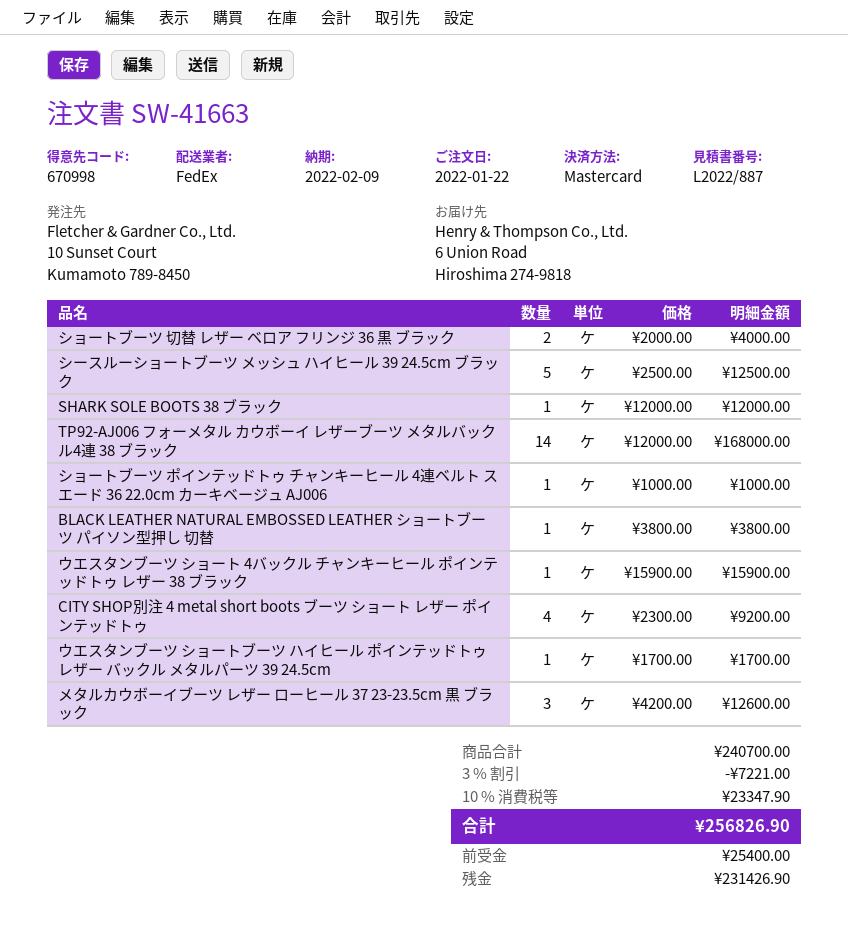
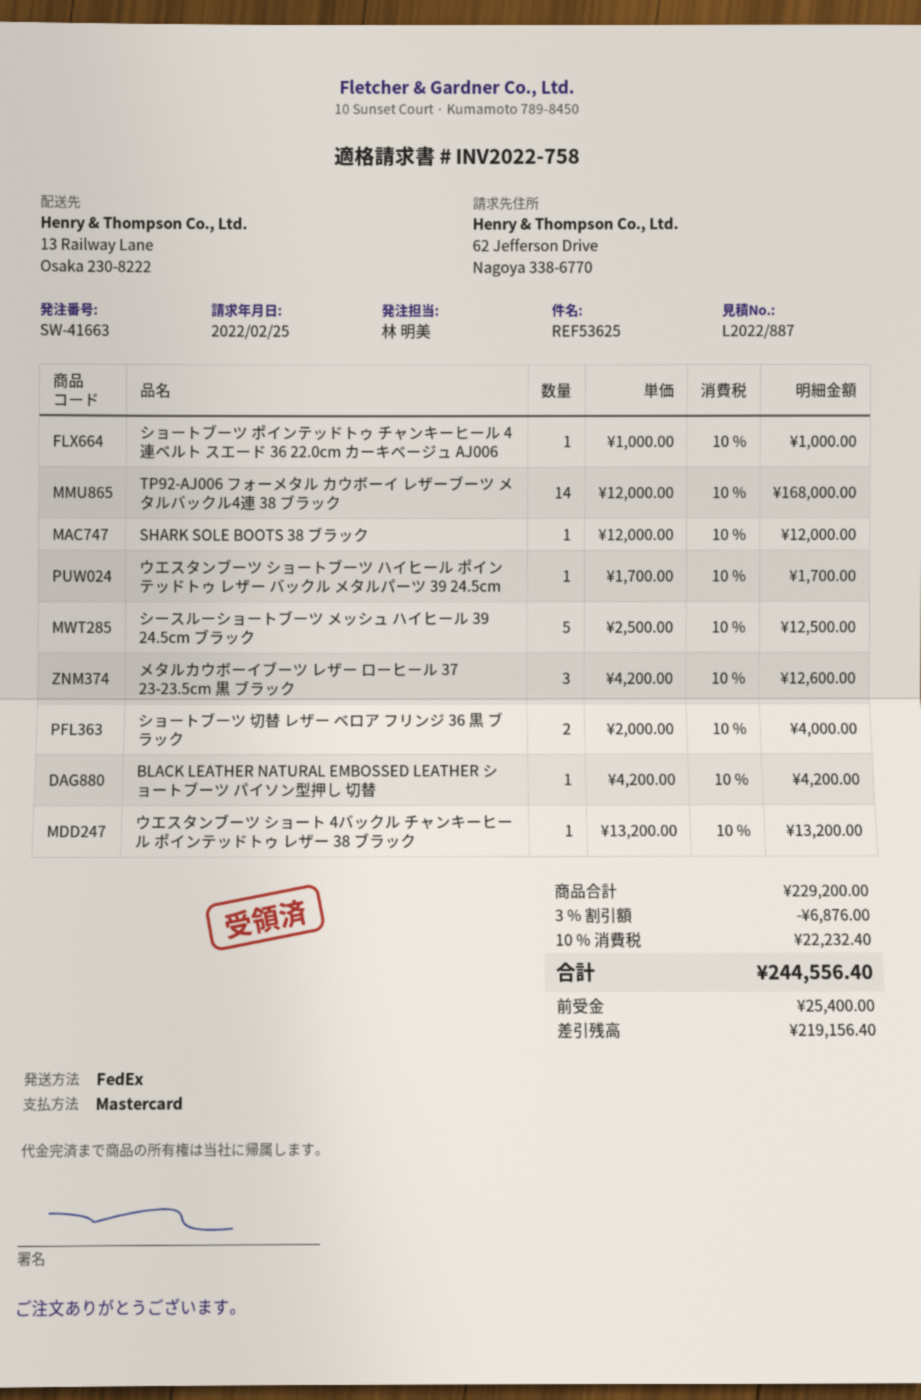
ship to: 6 Union Road, Hiroshima 274-9818 -> 13 Railway Lane, Osaka 230-8222
BLACK LEATHER NATURAL EMBOSSED LEATHER ショートブーツ パイソン型押し 切替: 1 x 3800.00 = 3800.00 -> 1 x 4200.00 = 4200.00
ウエスタンブーツ ショート 4バックル チャンキーヒール ポインテッドトゥ レザー 38 ブラック: 1 x 15900.00 = 15900.00 -> 1 x 13200.00 = 13200.00
CITY SHOP別注 4 metal short boots ブーツ ショート レザー ポインテッドトゥ: 4 x 2300.00 = 9200.00 -> none
subtotal: 240700.00 -> 229200.00
discount: 3% = 7221.00 -> 3% = 6876.00
tax: 10% = 23347.90 -> 10% = 22232.40
total: 256826.90 -> 244556.40
balance: 231426.90 -> 219156.40

